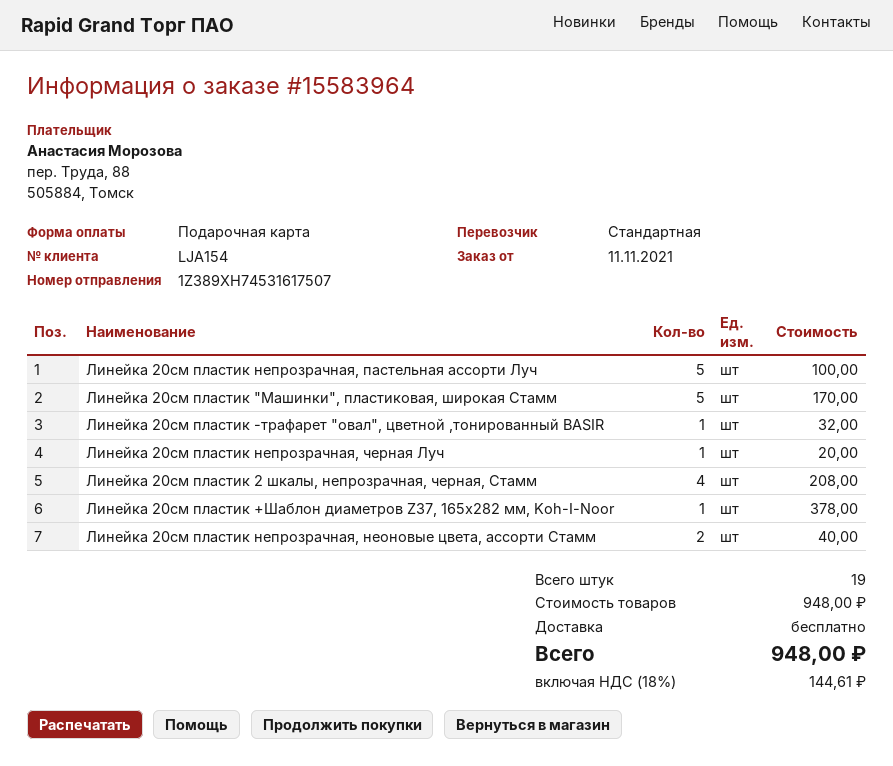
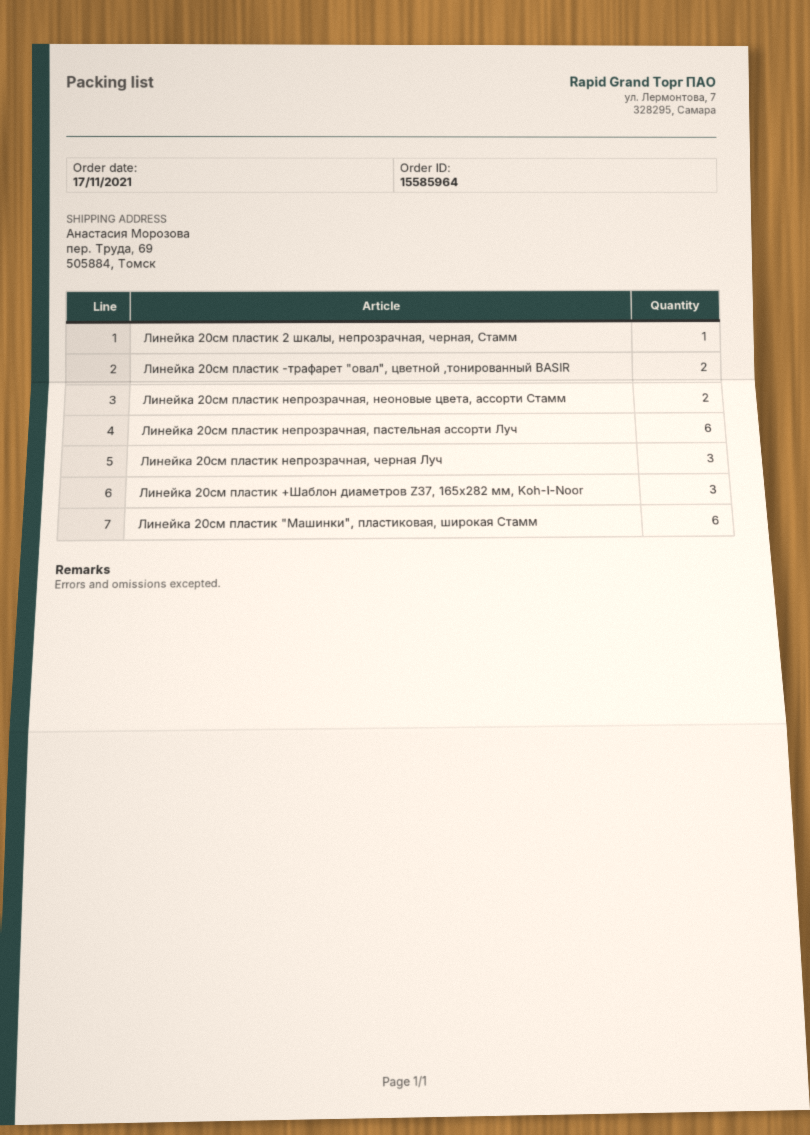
order number: 15583964 -> 15585964
order date: 2021-11-11 -> 2021-11-17
Линейка 20см пластик непрозрачная, пастельная ассорти Луч: 5 -> 6
Линейка 20см пластик "Машинки", пластиковая, широкая Стамм: 5 -> 6
Линейка 20см пластик -трафарет "овал", цветной ,тонированный BASIR: 1 -> 2
Линейка 20см пластик непрозрачная, черная Луч: 1 -> 3
Линейка 20см пластик 2 шкалы, непрозрачная, черная, Стамм: 4 -> 1
Линейка 20см пластик +Шаблон диаметров Z37, 165х282 мм, Koh-I-Noor: 1 -> 3

